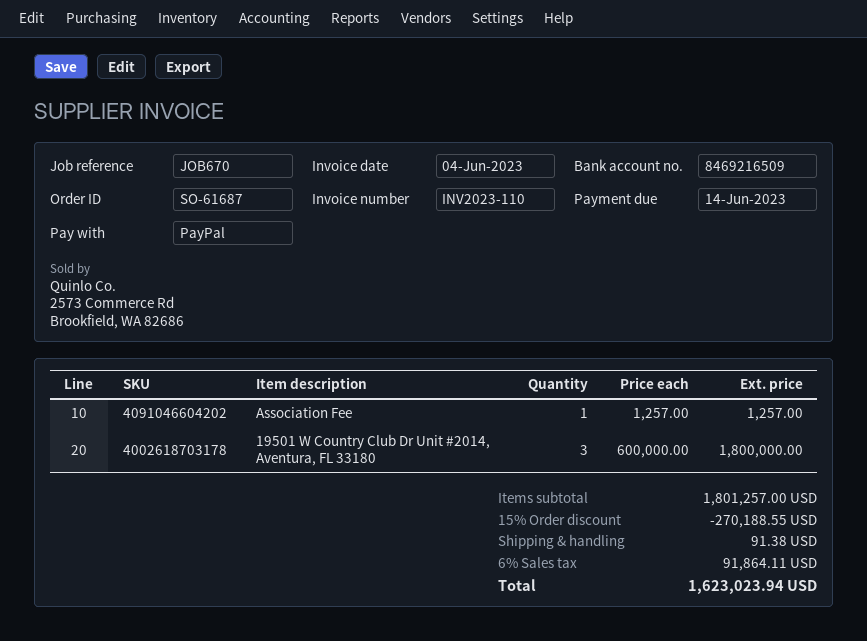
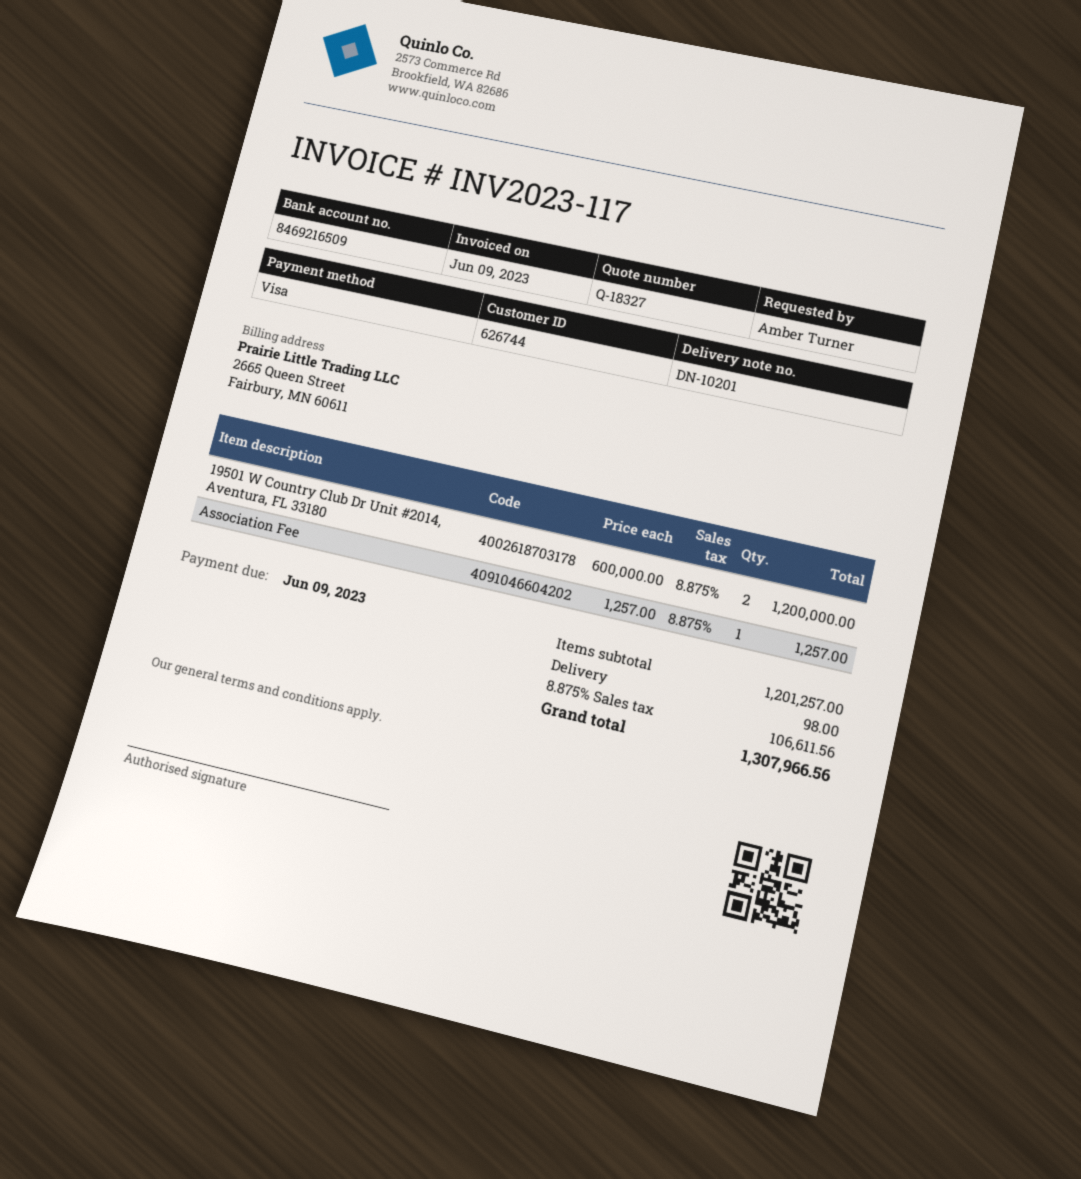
invoice number: INV2023-110 -> INV2023-117
invoice date: 2023-06-04 -> 2023-06-09
due date: 2023-06-14 -> 2023-06-09
payment method: PayPal -> Visa
19501 W Country Club Dr Unit #2014, Aventura, FL 33180: 3 x 600000.00 = 1800000.00 -> 2 x 600000.00 = 1200000.00
subtotal: 1801257.00 -> 1201257.00
discount: 15% = 270188.55 -> none
shipping: 91.38 -> 98.00
tax: 6% = 91864.11 -> 8.875% = 106611.56
total: 1623023.94 -> 1307966.56

